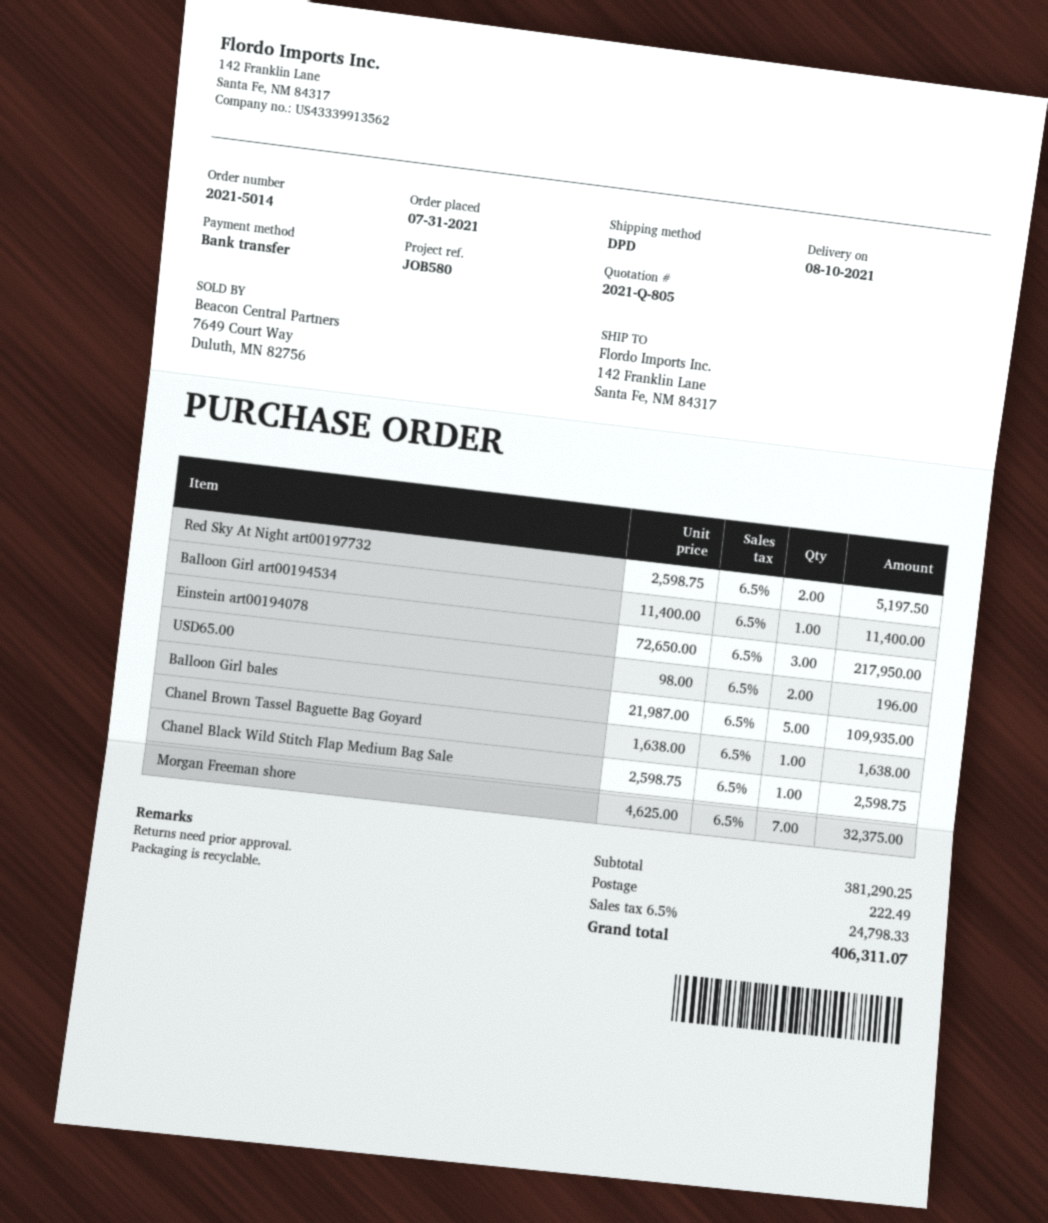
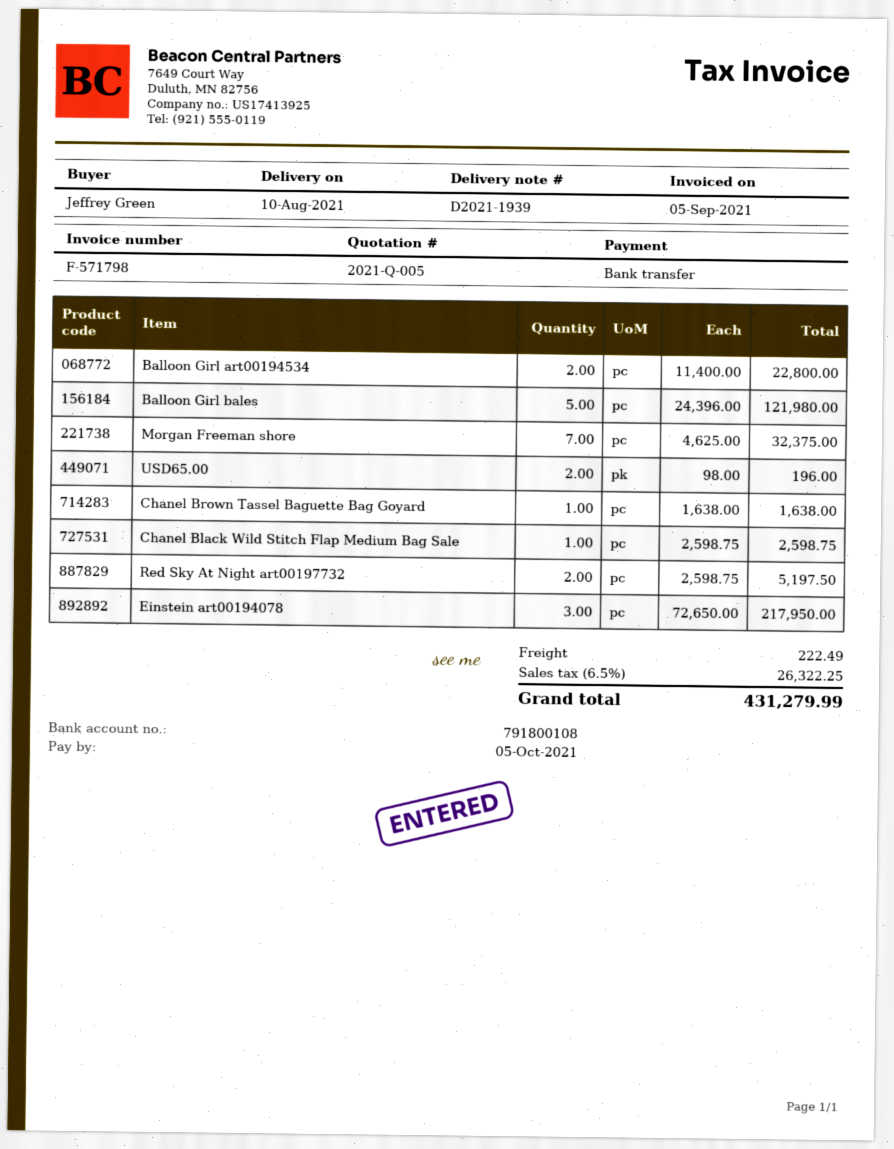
quote number: 2021-Q-805 -> 2021-Q-005
Balloon Girl art00194534: 1 x 11400.00 = 11400.00 -> 2 x 11400.00 = 22800.00
Balloon Girl bales: 5 x 21987.00 = 109935.00 -> 5 x 24396.00 = 121980.00
tax: 6.5% = 24798.33 -> 6.5% = 26322.25
total: 406311.07 -> 431279.99

